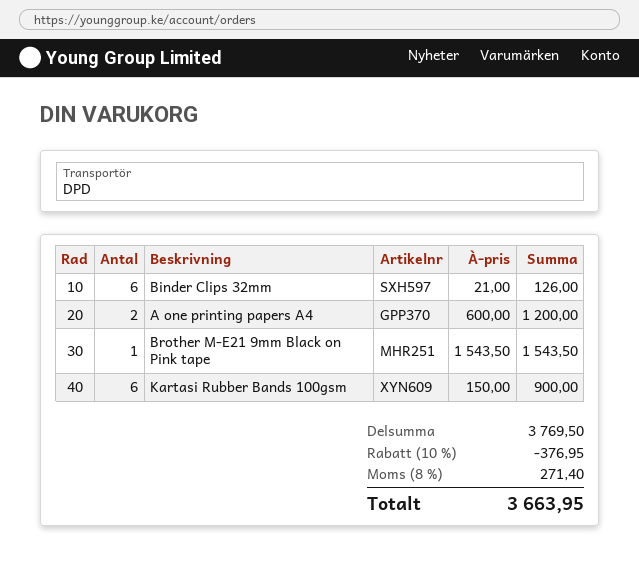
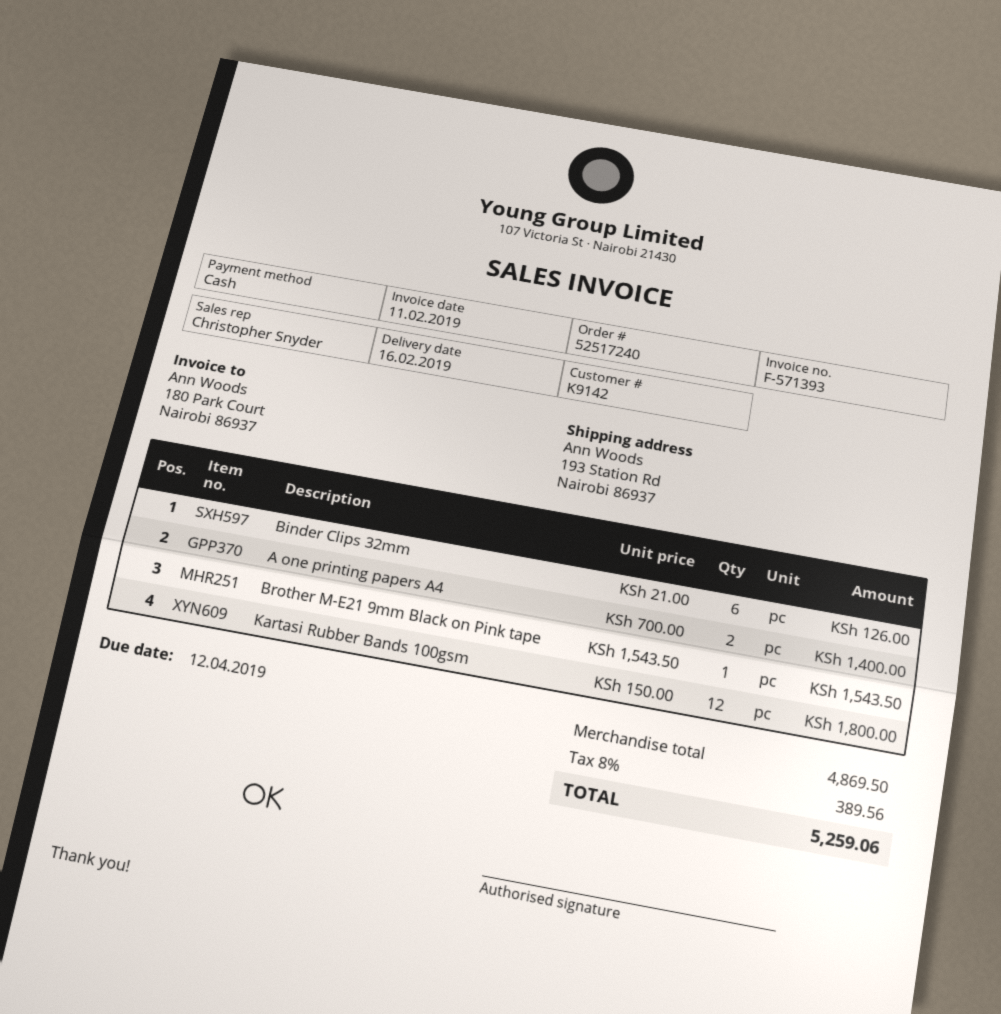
A one printing papers A4: 2 x 600.00 = 1200.00 -> 2 x 700.00 = 1400.00
Kartasi Rubber Bands 100gsm: 6 x 150.00 = 900.00 -> 12 x 150.00 = 1800.00
subtotal: 3769.50 -> 4869.50
discount: 10% = 376.95 -> none
tax: 8% = 271.40 -> 8% = 389.56
total: 3663.95 -> 5259.06

